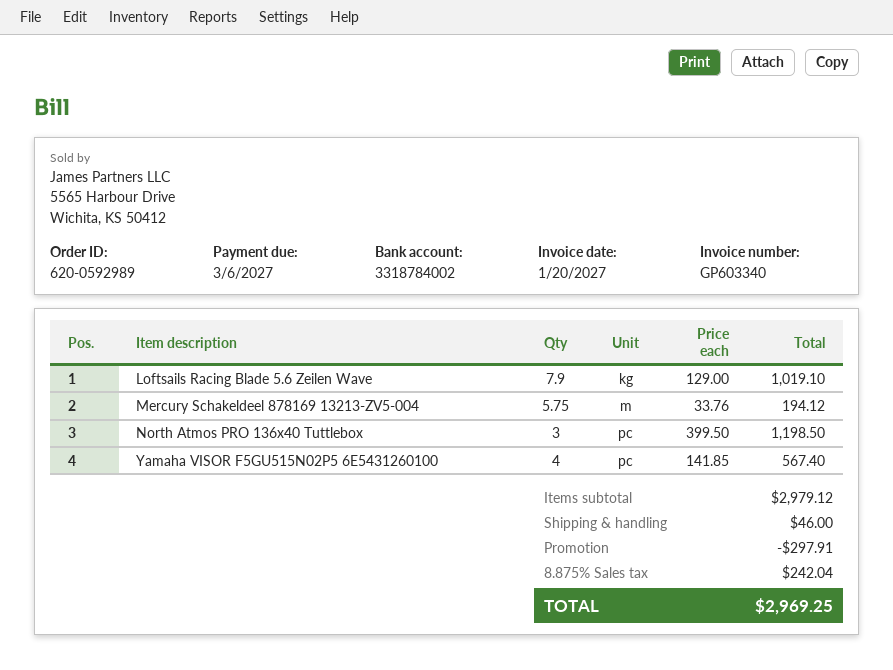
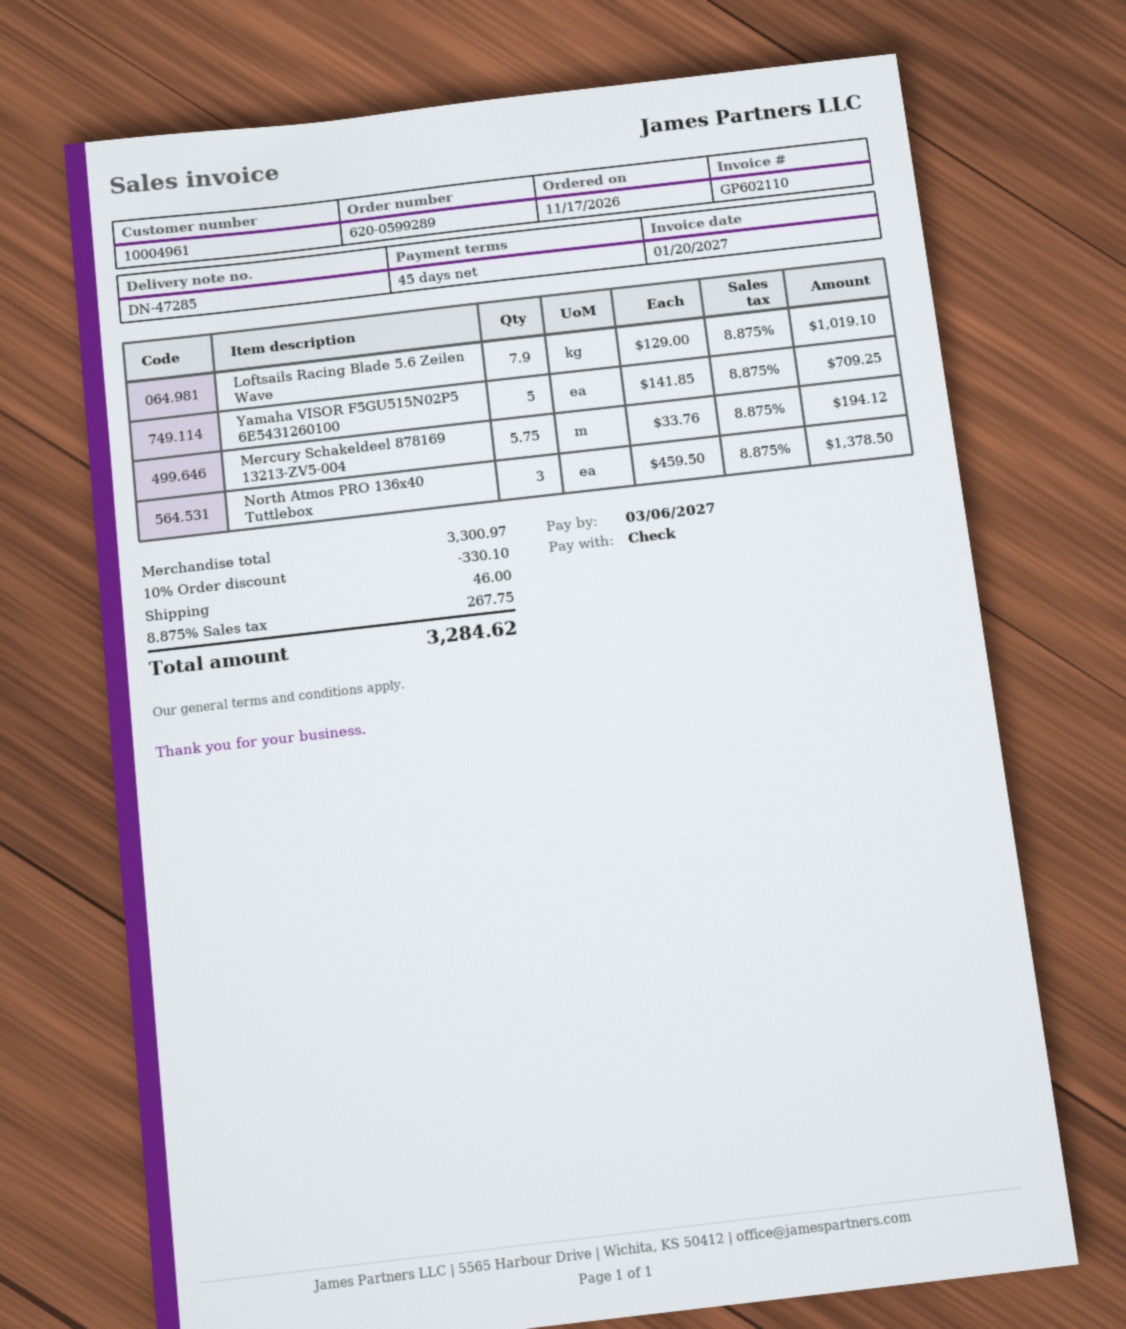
order number: 620-0592989 -> 620-0599289
invoice number: GP603340 -> GP602110
North Atmos PRO 136x40 Tuttlebox: 3 x 399.50 = 1198.50 -> 3 x 459.50 = 1378.50
Yamaha VISOR F5GU515N02P5 6E5431260100: 4 x 141.85 = 567.40 -> 5 x 141.85 = 709.25
subtotal: 2979.12 -> 3300.97
discount: 297.91 -> 330.10
tax: 8.875% = 242.04 -> 8.875% = 267.75
total: 2969.25 -> 3284.62

